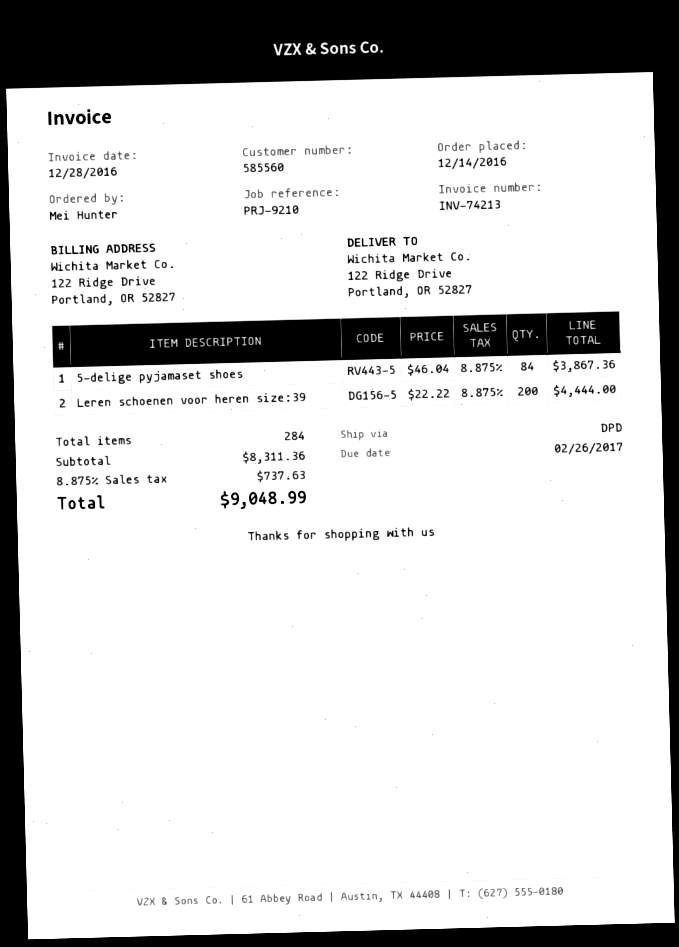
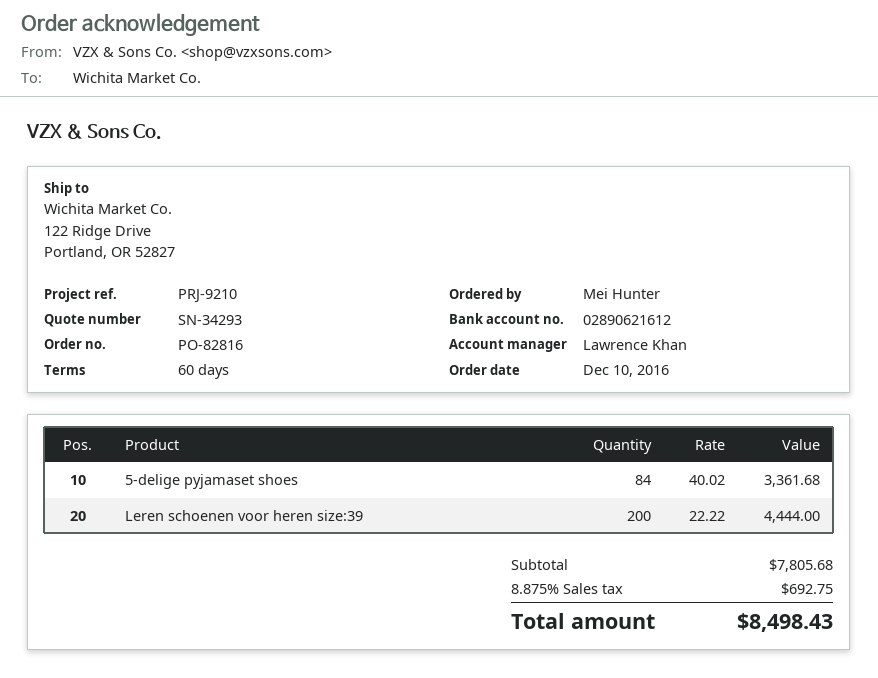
order date: 2016-12-14 -> 2016-12-10
5-delige pyjamaset shoes: 84 x 46.04 = 3867.36 -> 84 x 40.02 = 3361.68
subtotal: 8311.36 -> 7805.68
tax: 8.875% = 737.63 -> 8.875% = 692.75
total: 9048.99 -> 8498.43

